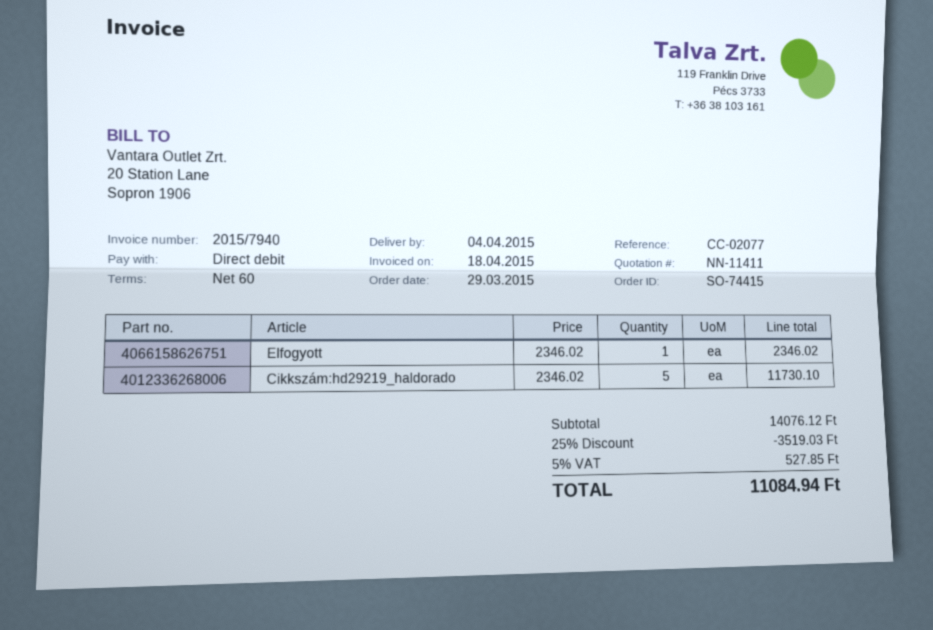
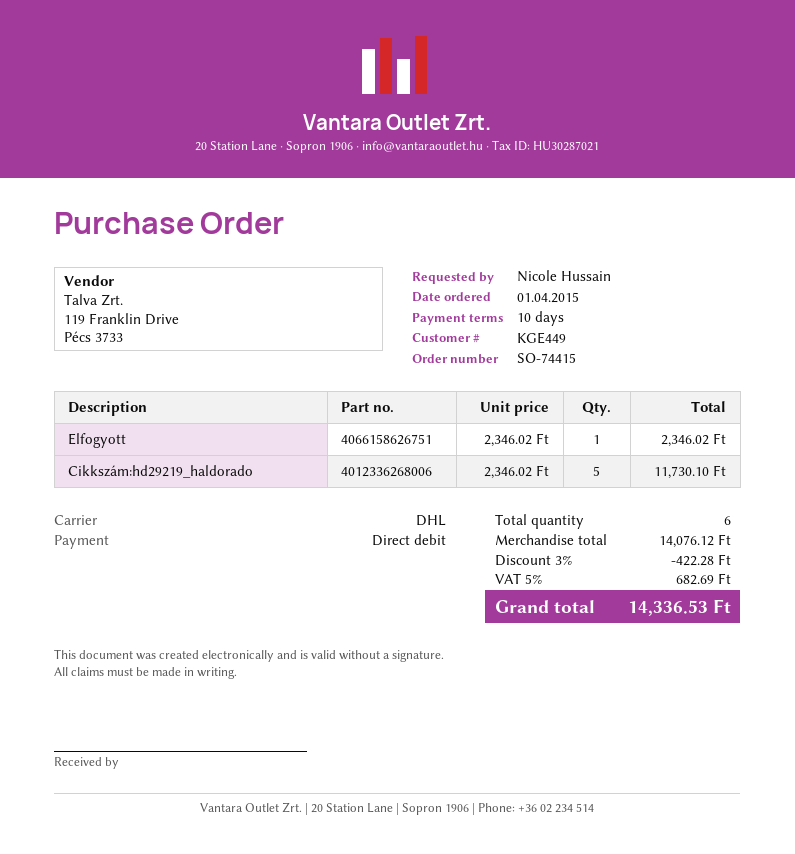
order date: 2015-03-29 -> 2015-04-01
payment terms: 60 days -> 10 days
discount: 25% = 3519.03 -> 3% = 422.28
tax: 5% = 527.85 -> 5% = 682.69
total: 11084.94 -> 14336.53

